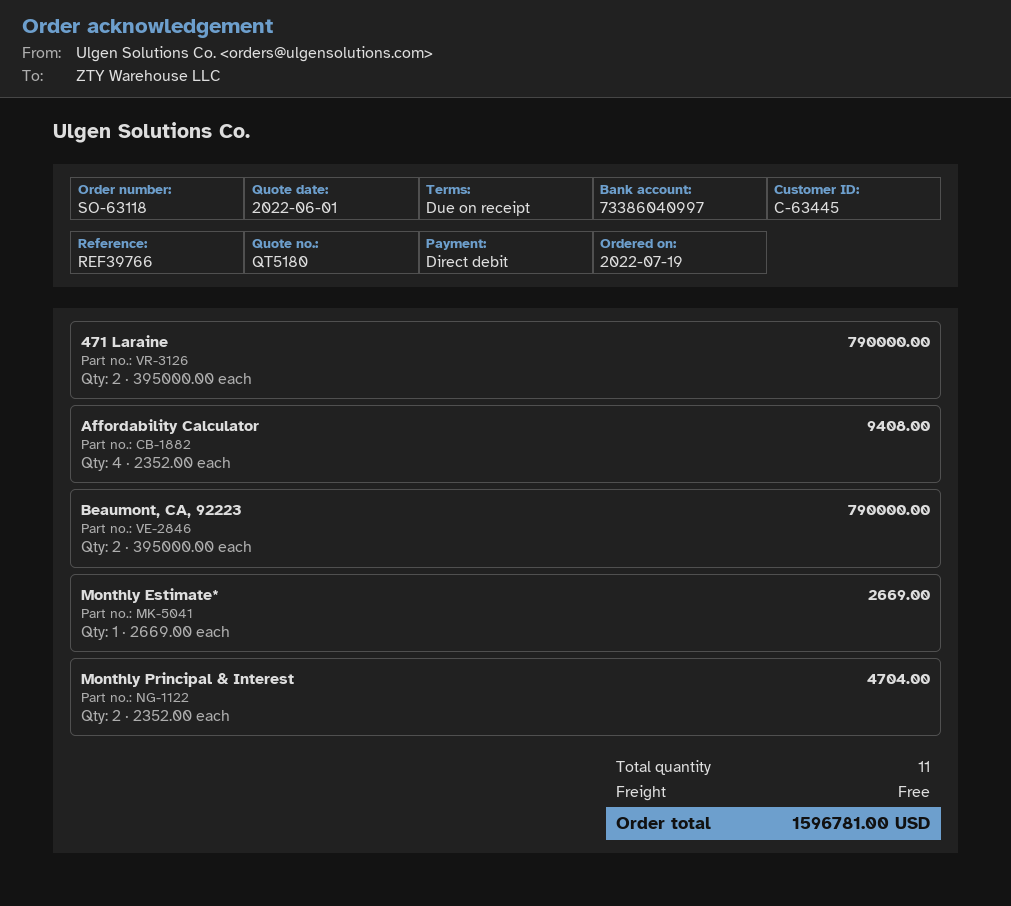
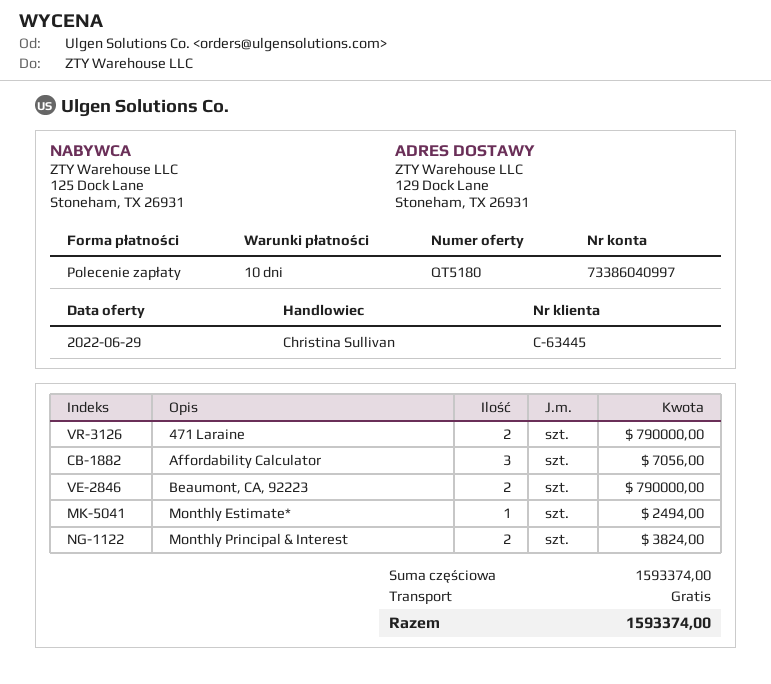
quote date: 2022-06-01 -> 2022-06-29
payment terms: on receipt -> 10 days
Affordability Calculator: 4 for 9408.00 -> 3 for 7056.00
Monthly Estimate*: 1 for 2669.00 -> 1 for 2494.00
Monthly Principal & Interest: 2 for 4704.00 -> 2 for 3824.00
total: 1596781.00 -> 1593374.00

